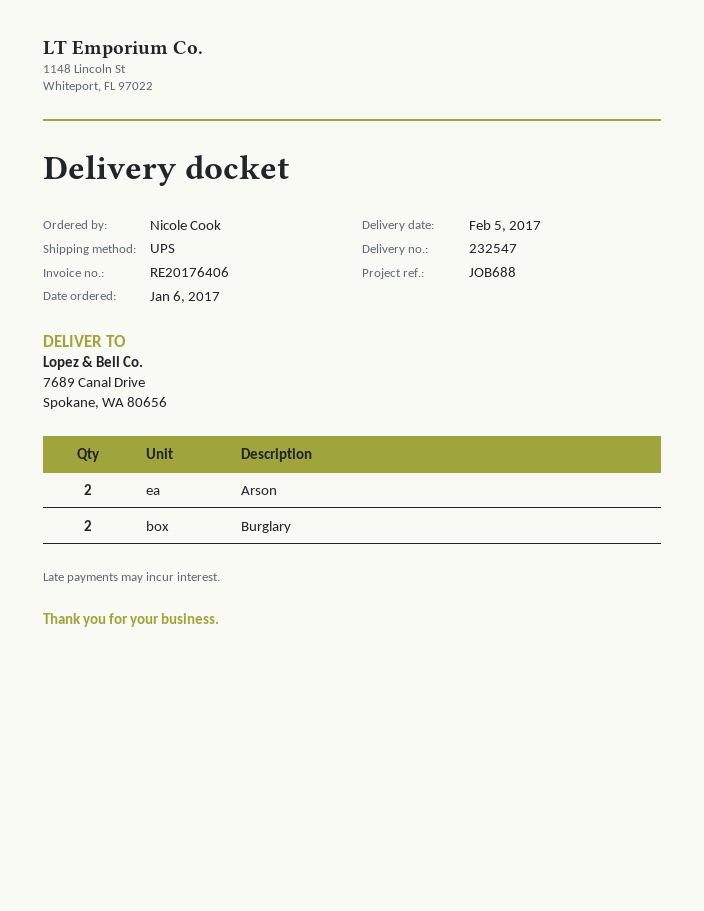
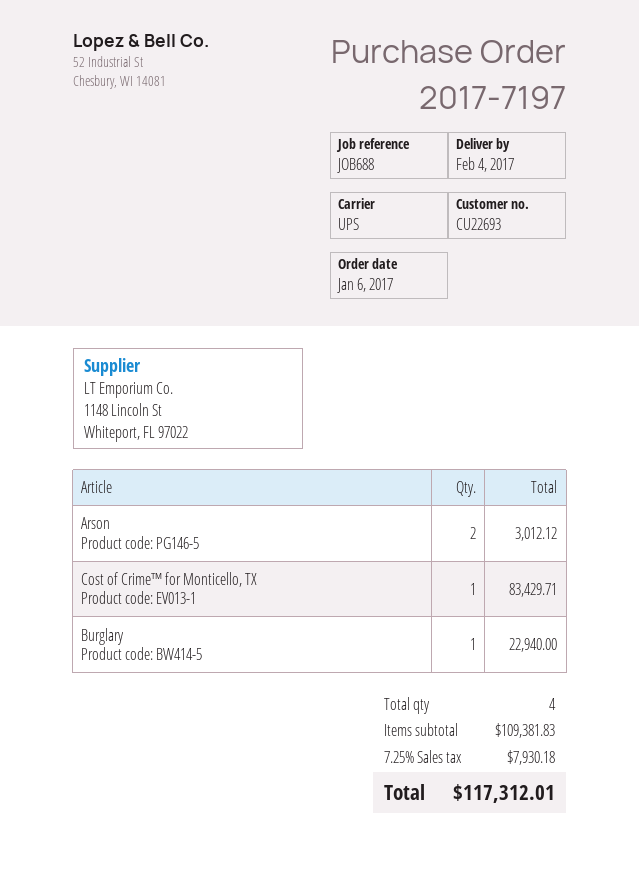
delivery date: 2017-02-05 -> 2017-02-04
Burglary: 2 -> 1
Cost of Crime™ for Monticello, TX: none -> 1

